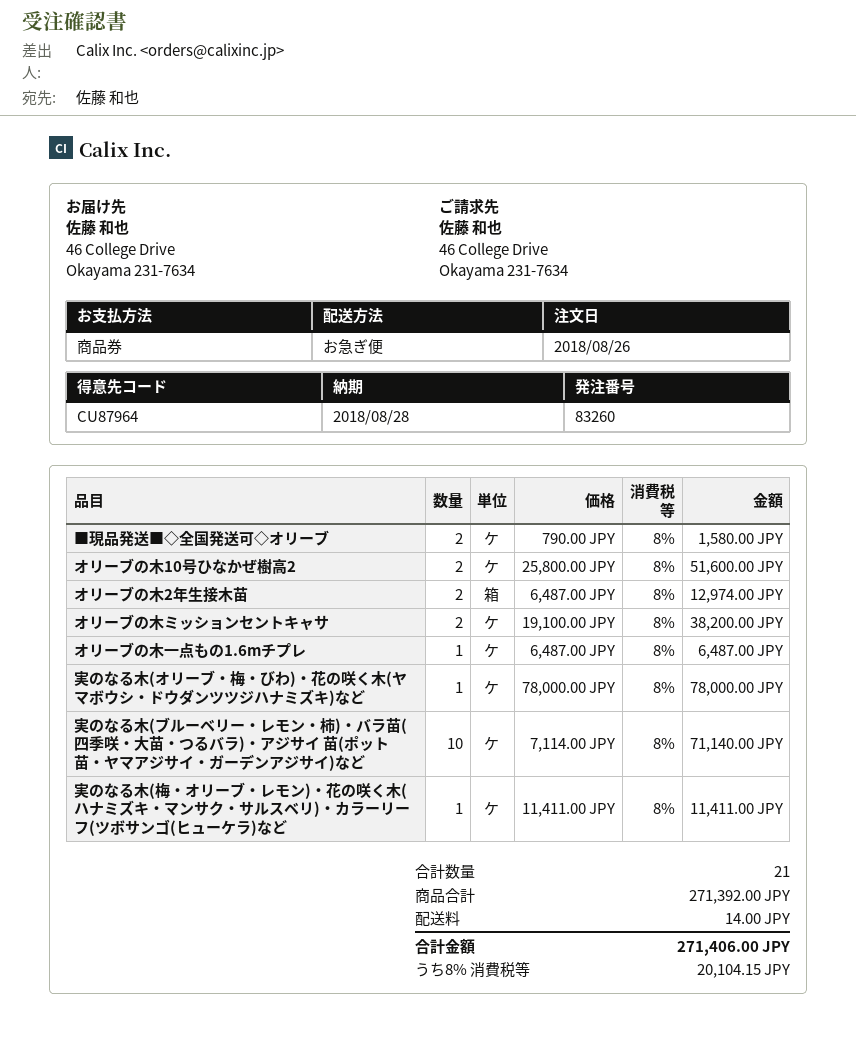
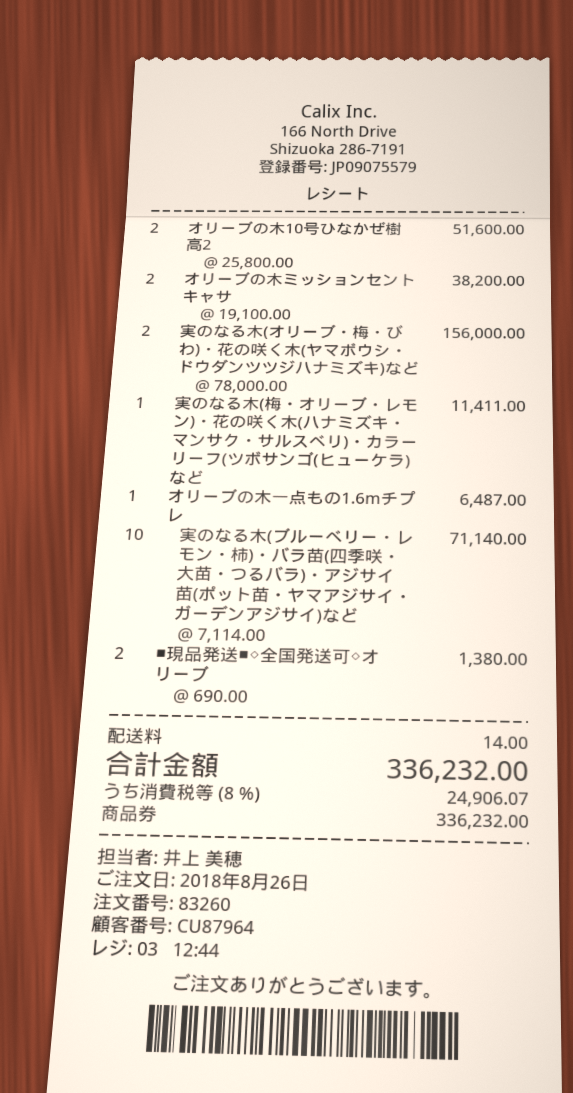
■現品発送■◇全国発送可◇オリーブ: 2 x 790.00 = 1580.00 -> 2 x 690.00 = 1380.00
オリーブの木2年生接木苗: 2 x 6487.00 = 12974.00 -> none
実のなる木(オリーブ・梅・びわ)・花の咲く木(ヤマボウシ・ドウダンツツジハナミズキ)など: 1 x 78000.00 = 78000.00 -> 2 x 78000.00 = 156000.00
tax: 8% = 20104.15 -> 8% = 24906.07
total: 271406.00 -> 336232.00

